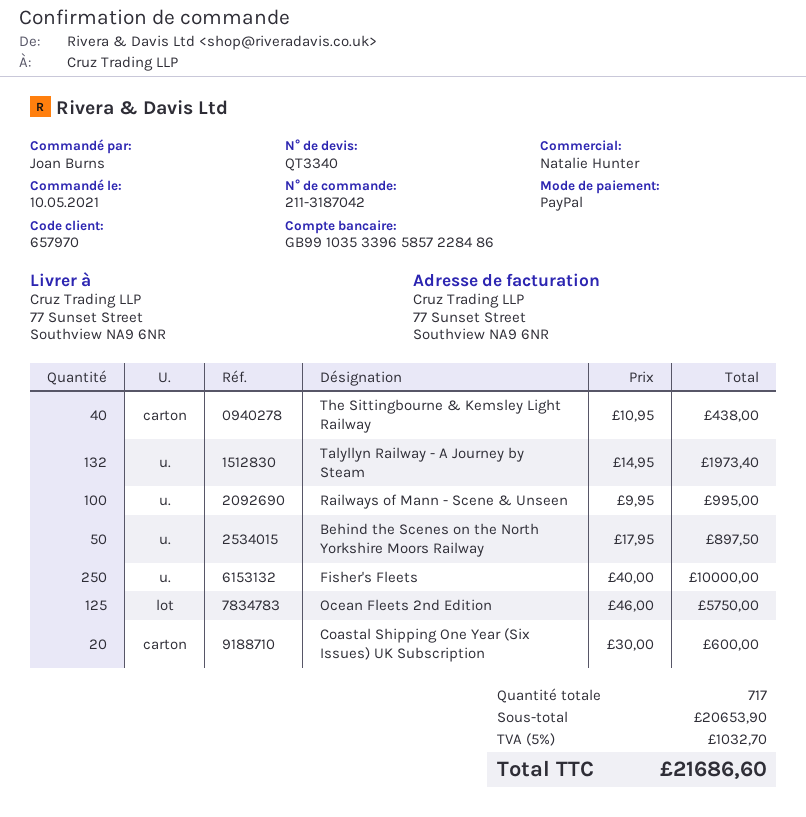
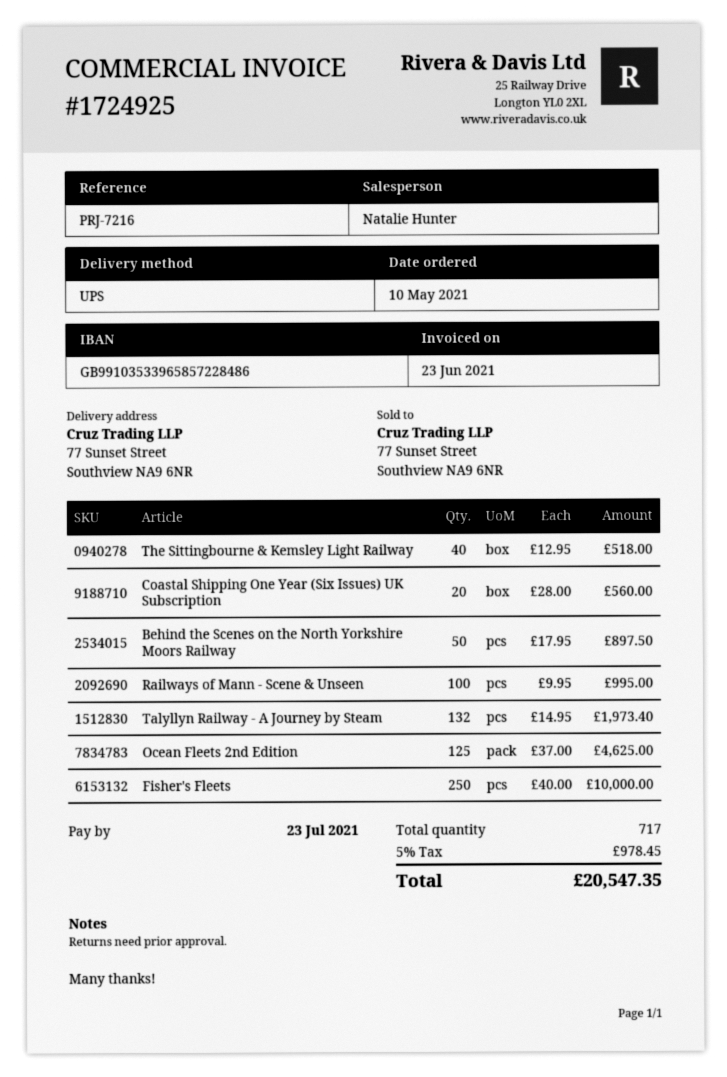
The Sittingbourne & Kemsley Light Railway: 40 x 10.95 = 438.00 -> 40 x 12.95 = 518.00
Ocean Fleets 2nd Edition: 125 x 46.00 = 5750.00 -> 125 x 37.00 = 4625.00
Coastal Shipping One Year (Six Issues) UK Subscription: 20 x 30.00 = 600.00 -> 20 x 28.00 = 560.00
tax: 5% = 1032.70 -> 5% = 978.45
total: 21686.60 -> 20547.35

